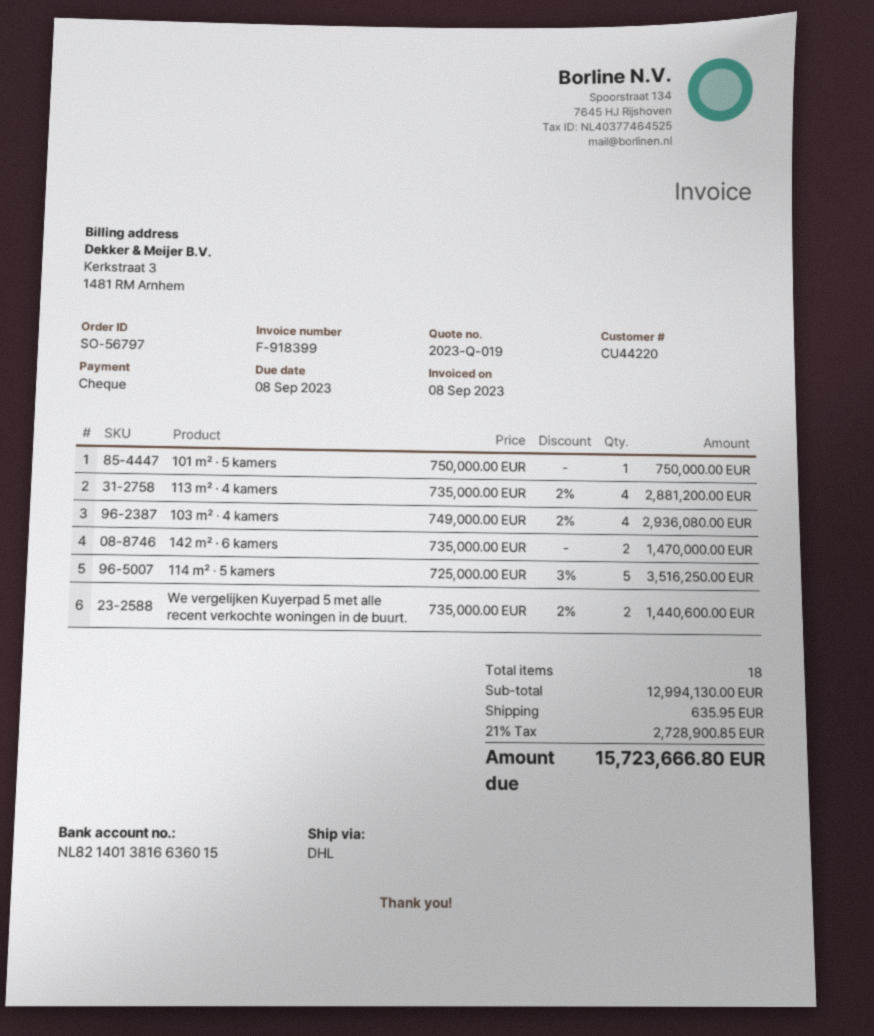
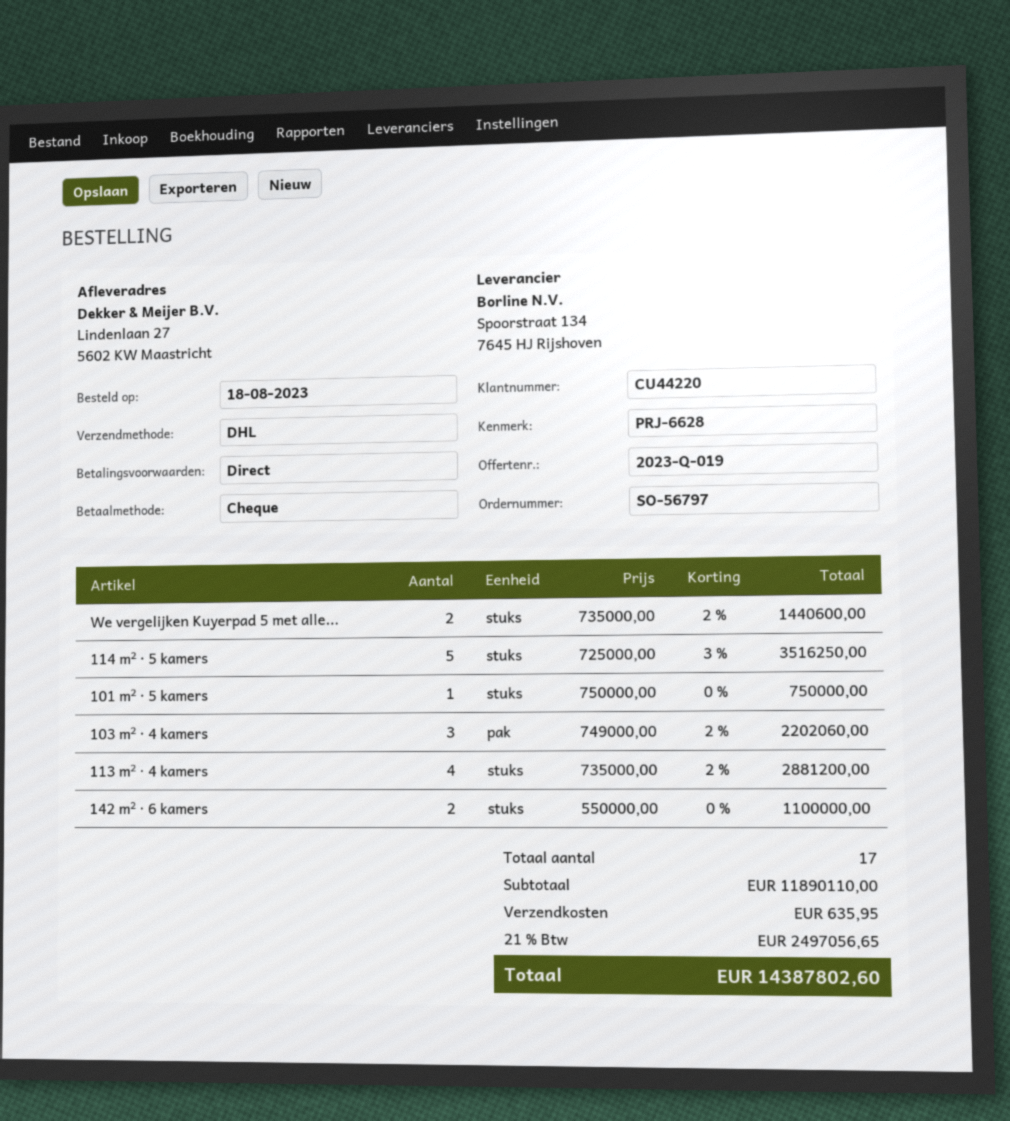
103 m² · 4 kamers: 4 x 749000.00 - 2% = 2936080.00 -> 3 x 749000.00 - 2% = 2202060.00
142 m² · 6 kamers: 2 x 735000.00 = 1470000.00 -> 2 x 550000.00 = 1100000.00
total quantity: 18 -> 17
subtotal: 12994130.00 -> 11890110.00
tax: 21% = 2728900.85 -> 21% = 2497056.65
total: 15723666.80 -> 14387802.60

